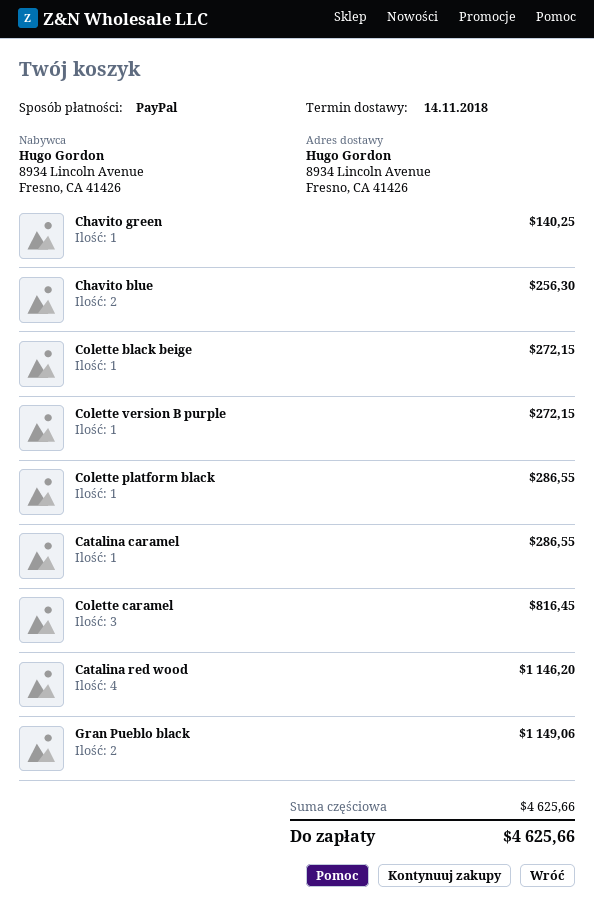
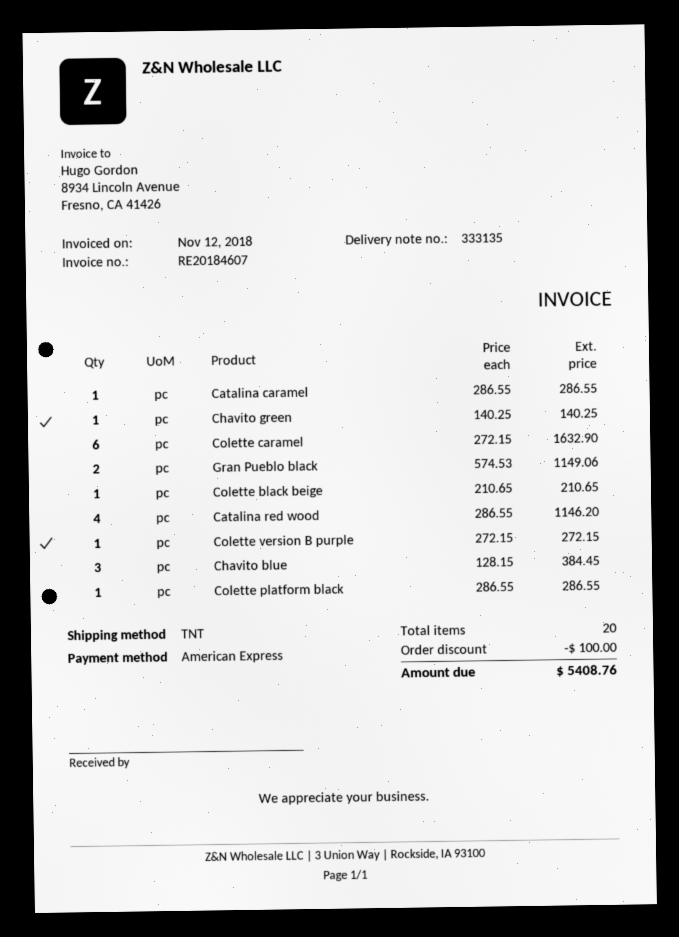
payment method: PayPal -> American Express
Chavito blue: 2 for 256.30 -> 3 for 384.45
Colette black beige: 1 for 272.15 -> 1 for 210.65
Colette caramel: 3 for 816.45 -> 6 for 1632.90
discount: none -> 100.00
total: 4625.66 -> 5408.76

